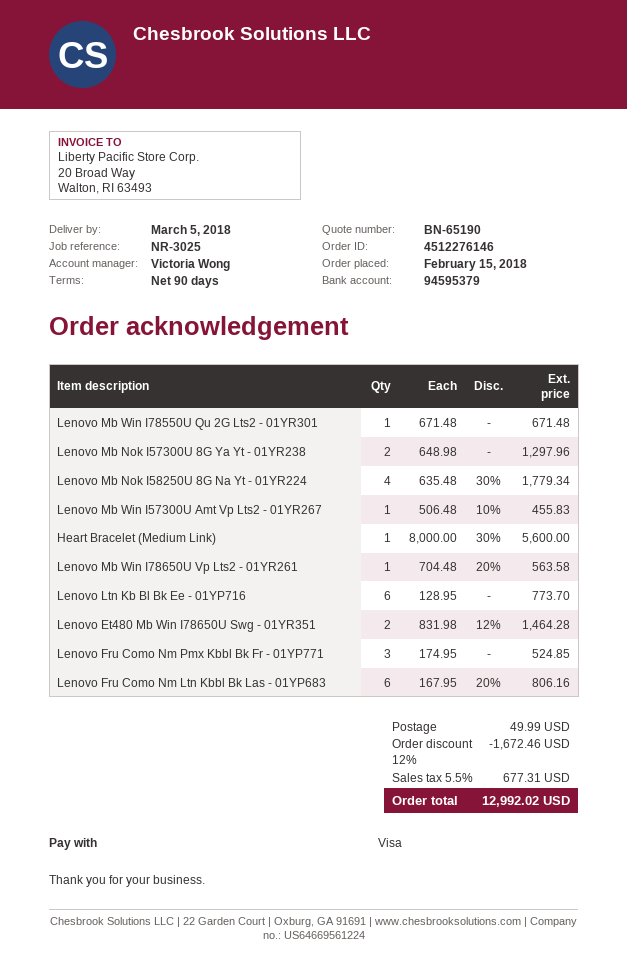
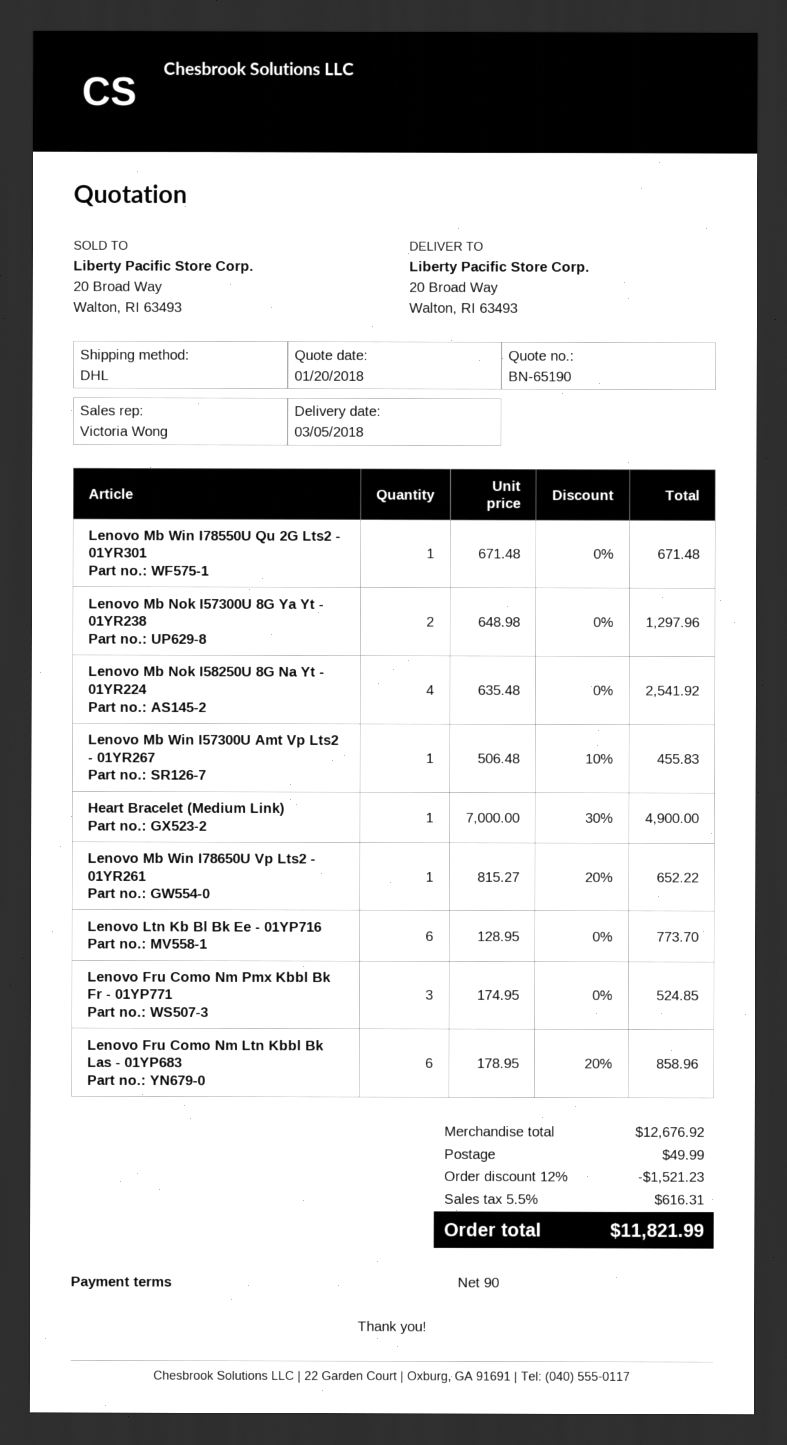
Lenovo Mb Nok I58250U 8G Na Yt - 01YR224: 4 x 635.48 - 30% = 1779.34 -> 4 x 635.48 = 2541.92
Heart Bracelet (Medium Link): 1 x 8000.00 - 30% = 5600.00 -> 1 x 7000.00 - 30% = 4900.00
Lenovo Mb Win I78650U Vp Lts2 - 01YR261: 1 x 704.48 - 20% = 563.58 -> 1 x 815.27 - 20% = 652.22
Lenovo Et480 Mb Win I78650U Swg - 01YR351: 2 x 831.98 - 12% = 1464.28 -> none
Lenovo Fru Como Nm Ltn Kbbl Bk Las - 01YP683: 6 x 167.95 - 20% = 806.16 -> 6 x 178.95 - 20% = 858.96
discount: 12% = 1672.46 -> 12% = 1521.23
tax: 5.5% = 677.31 -> 5.5% = 616.31
total: 12992.02 -> 11821.99

